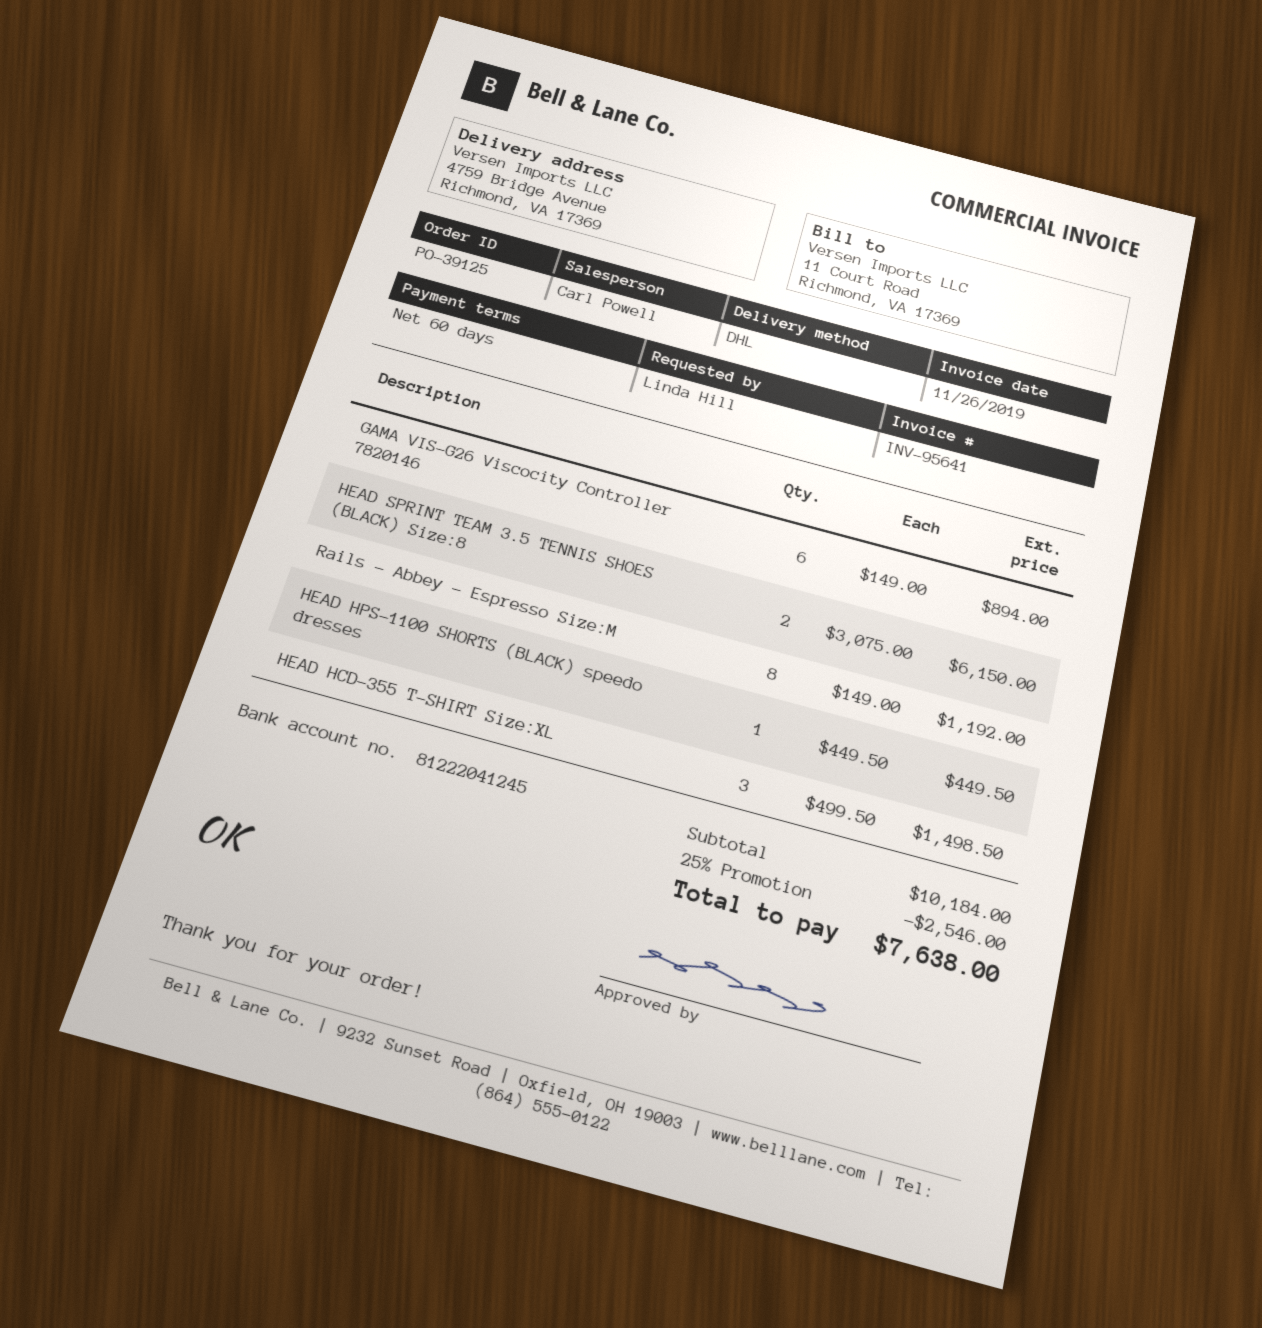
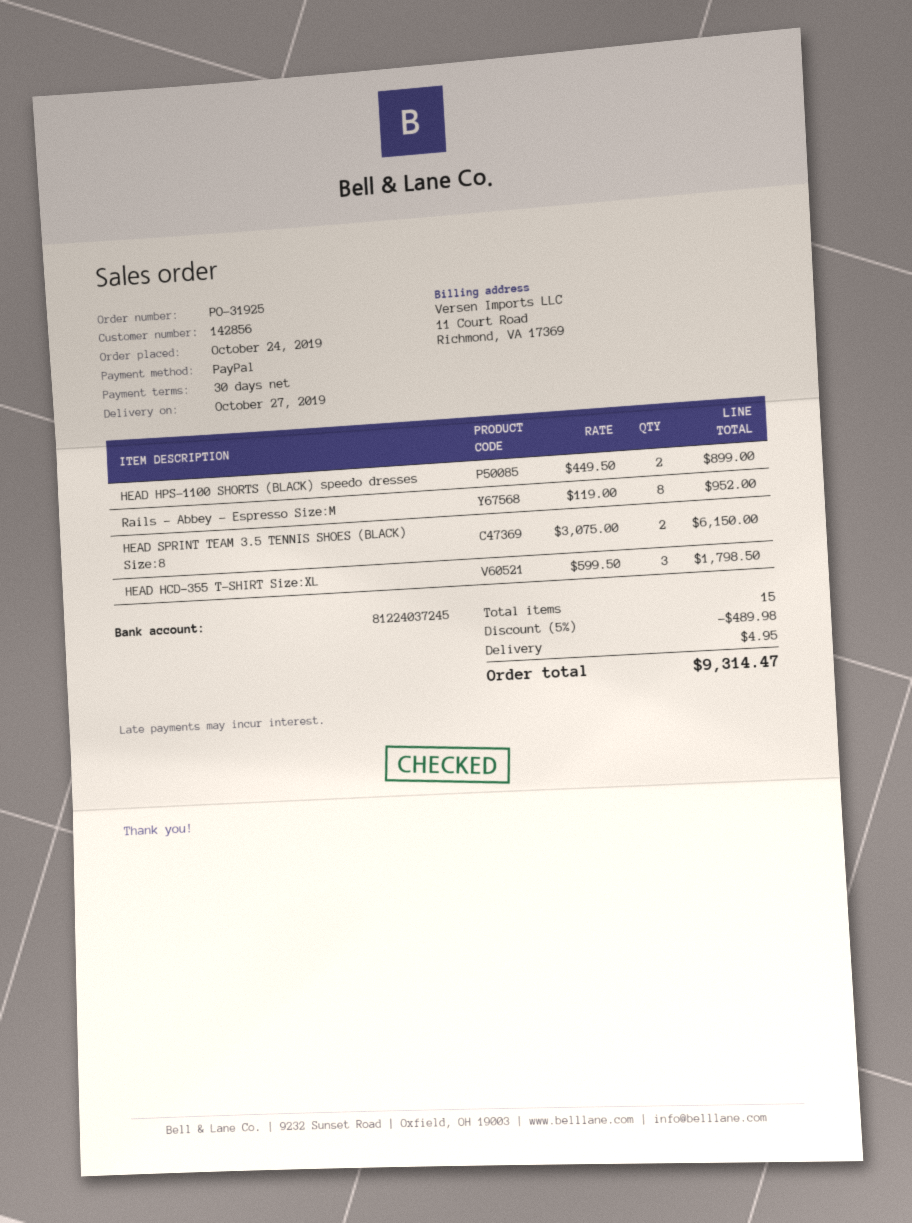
order number: PO-39125 -> PO-31925
payment terms: 60 days -> 30 days
bank account: 81222041245 -> 81224037245
GAMA VIS-G26 Viscocity Controller 7820146: 6 x 149.00 = 894.00 -> none
Rails - Abbey - Espresso Size:M: 8 x 149.00 = 1192.00 -> 8 x 119.00 = 952.00
HEAD HPS-1100 SHORTS (BLACK) speedo dresses: 1 x 449.50 = 449.50 -> 2 x 449.50 = 899.00
HEAD HCD-355 T-SHIRT Size:XL: 3 x 499.50 = 1498.50 -> 3 x 599.50 = 1798.50
discount: 25% = 2546.00 -> 5% = 489.98
shipping: none -> 4.95
total: 7638.00 -> 9314.47

